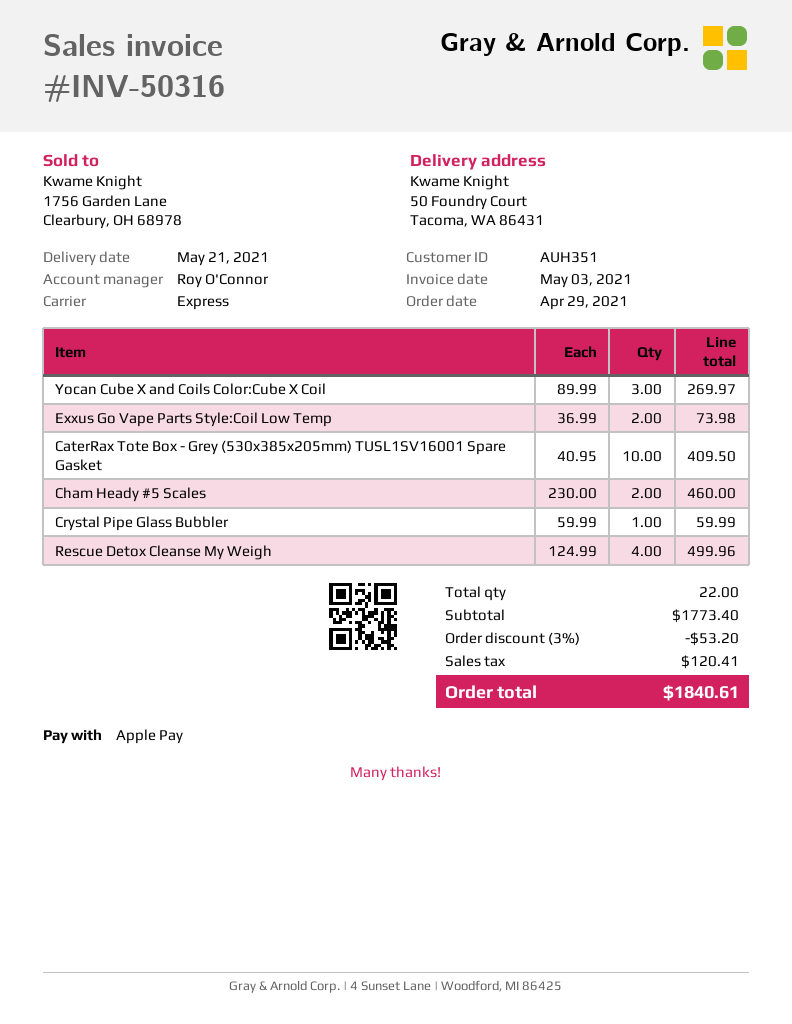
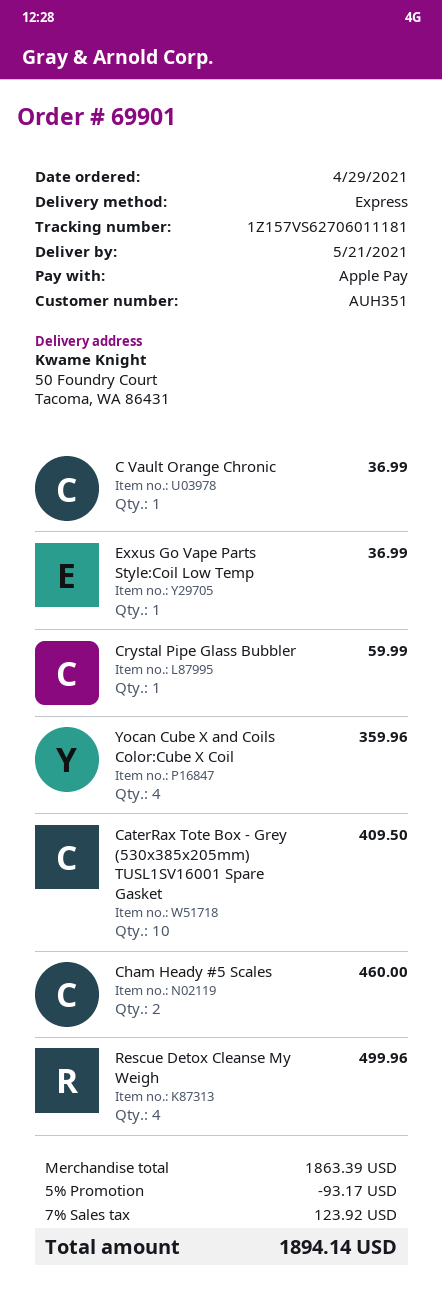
Yocan Cube X and Coils Color:Cube X Coil: 3 for 269.97 -> 4 for 359.96
Exxus Go Vape Parts Style:Coil Low Temp: 2 for 73.98 -> 1 for 36.99
C Vault Orange Chronic: none -> 1 for 36.99
subtotal: 1773.40 -> 1863.39
discount: 3% = 53.20 -> 5% = 93.17
tax: 120.41 -> 123.92
total: 1840.61 -> 1894.14

